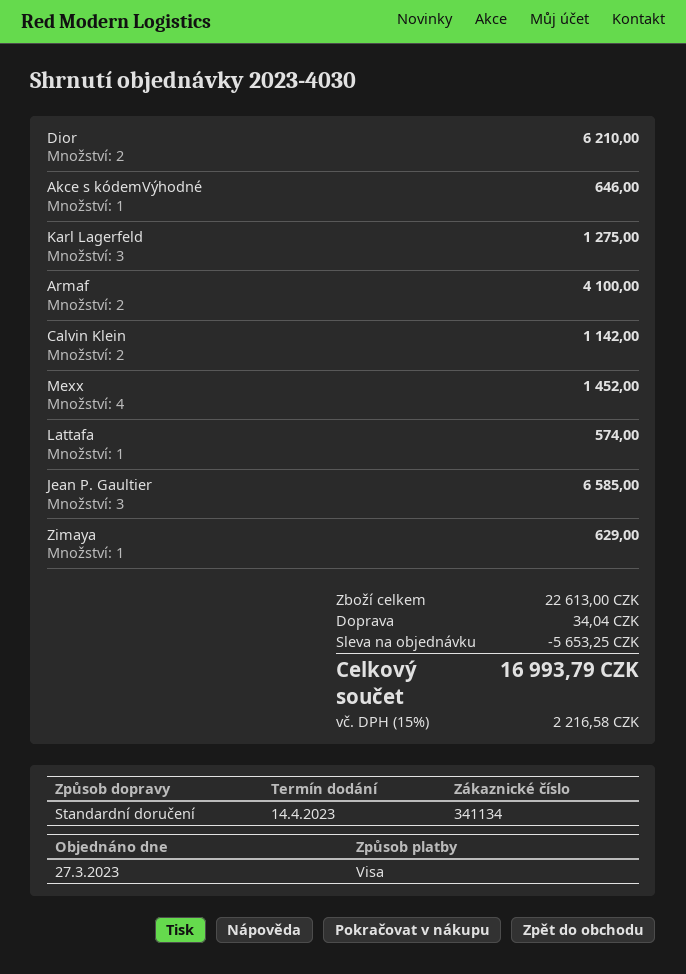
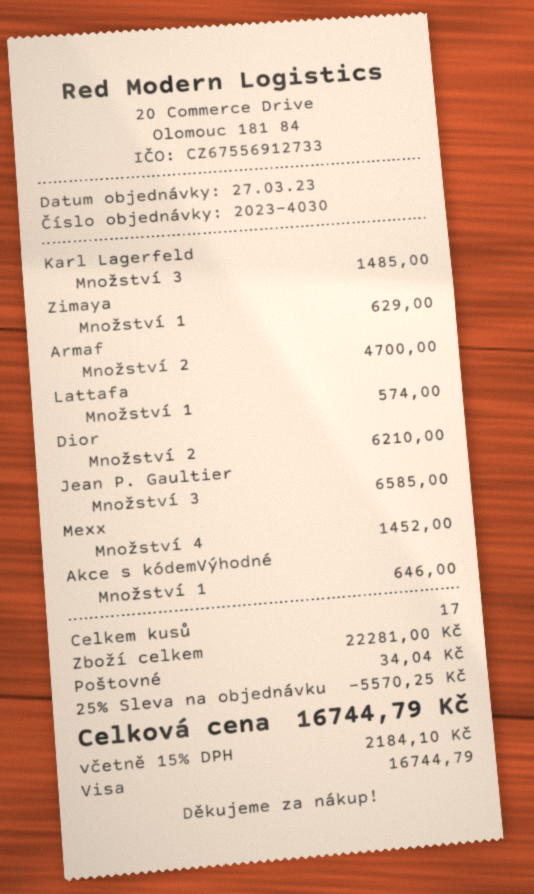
Karl Lagerfeld: 3 for 1275.00 -> 3 for 1485.00
Armaf: 2 for 4100.00 -> 2 for 4700.00
Calvin Klein: 2 for 1142.00 -> none
subtotal: 22613.00 -> 22281.00
discount: 5653.25 -> 5570.25
tax: 15% = 2216.58 -> 15% = 2184.10
total: 16993.79 -> 16744.79

